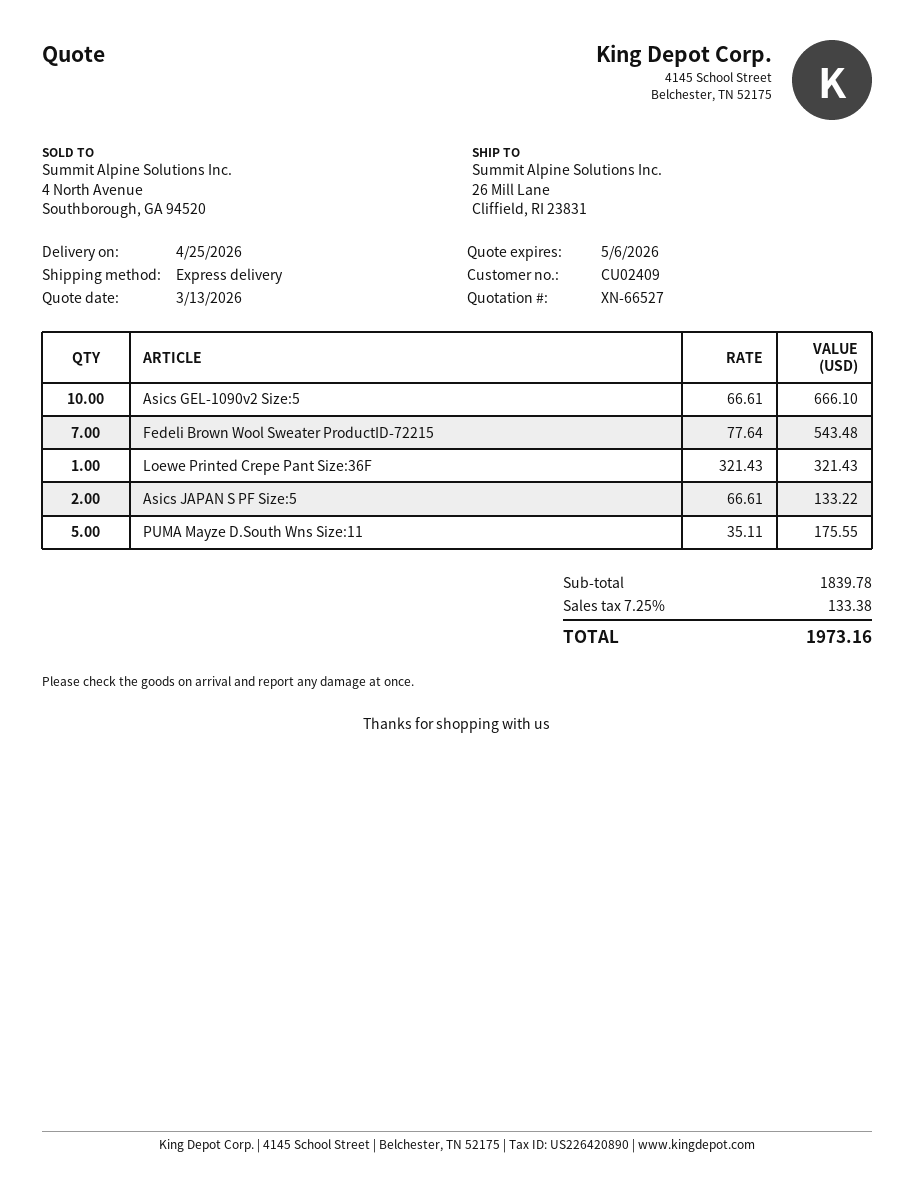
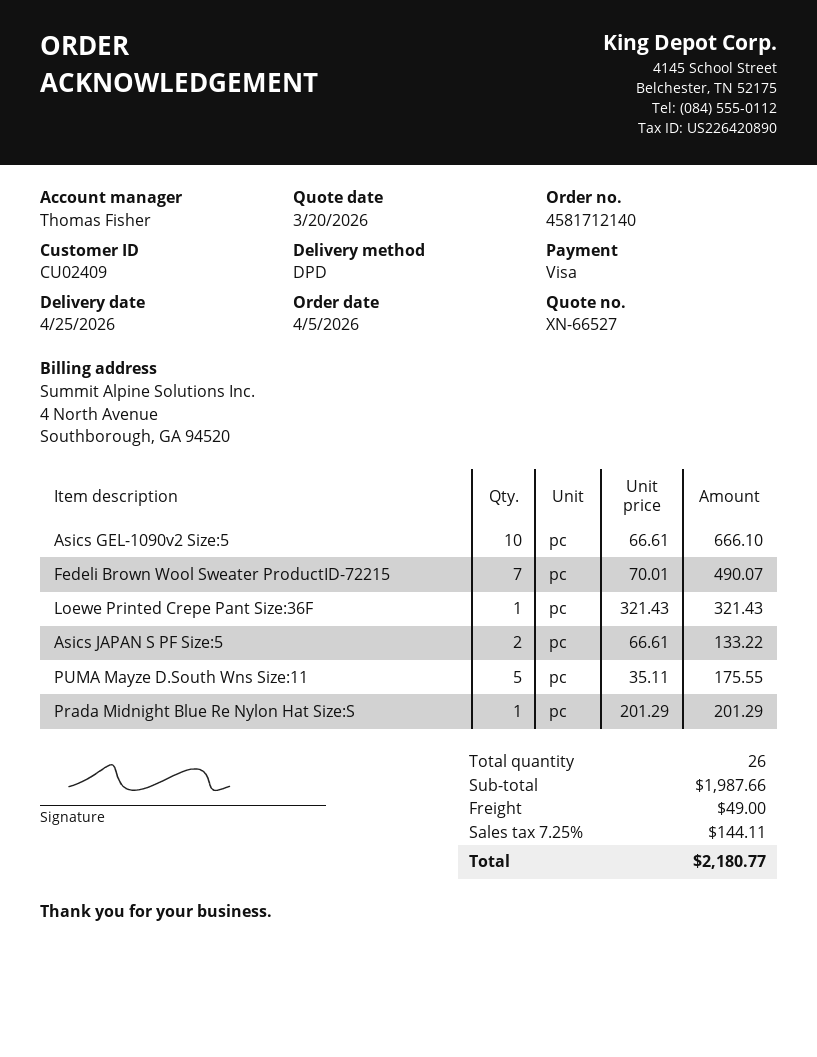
quote date: 2026-03-13 -> 2026-03-20
shipping method: express -> DPD
Fedeli Brown Wool Sweater ProductID-72215: 7 x 77.64 = 543.48 -> 7 x 70.01 = 490.07
Prada Midnight Blue Re Nylon Hat Size:S: none -> 1 x 201.29 = 201.29
subtotal: 1839.78 -> 1987.66
shipping: none -> 49.00
tax: 7.25% = 133.38 -> 7.25% = 144.11
total: 1973.16 -> 2180.77

